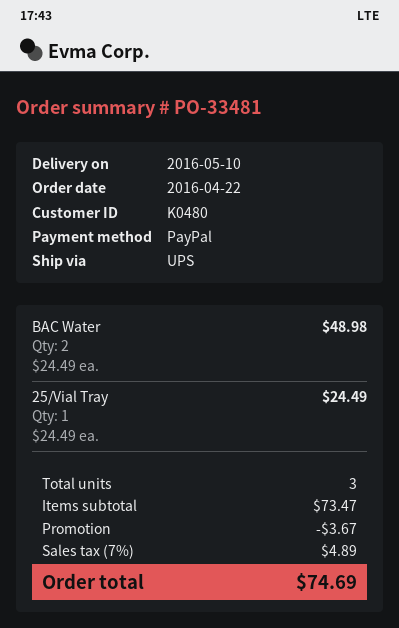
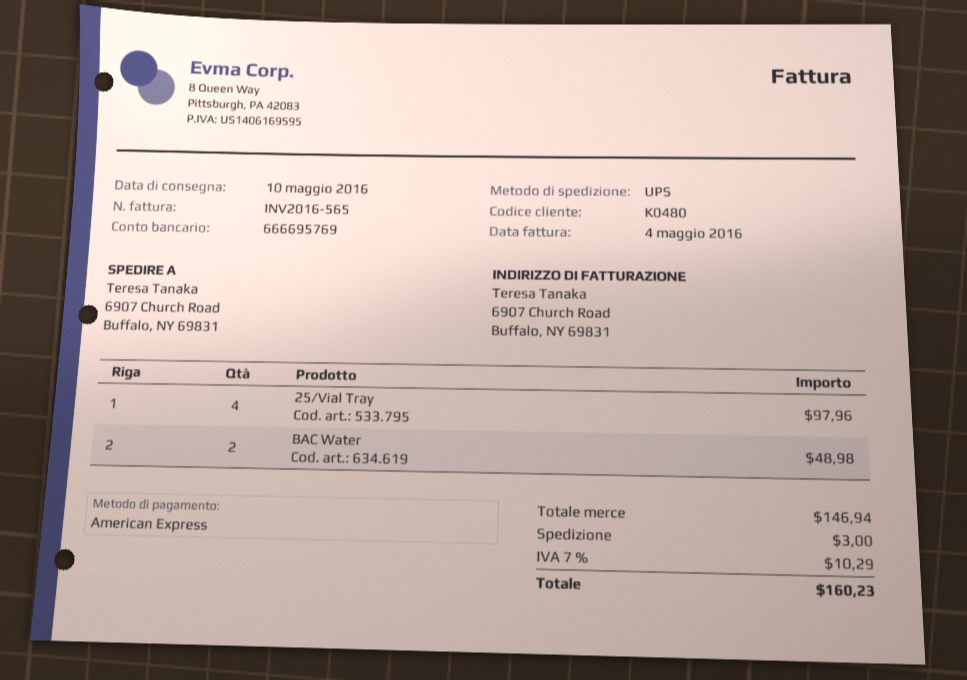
payment method: PayPal -> American Express
25/Vial Tray: 1 for 24.49 -> 4 for 97.96
subtotal: 73.47 -> 146.94
discount: 3.67 -> none
shipping: none -> 3.00
tax: 7% = 4.89 -> 7% = 10.29
total: 74.69 -> 160.23

